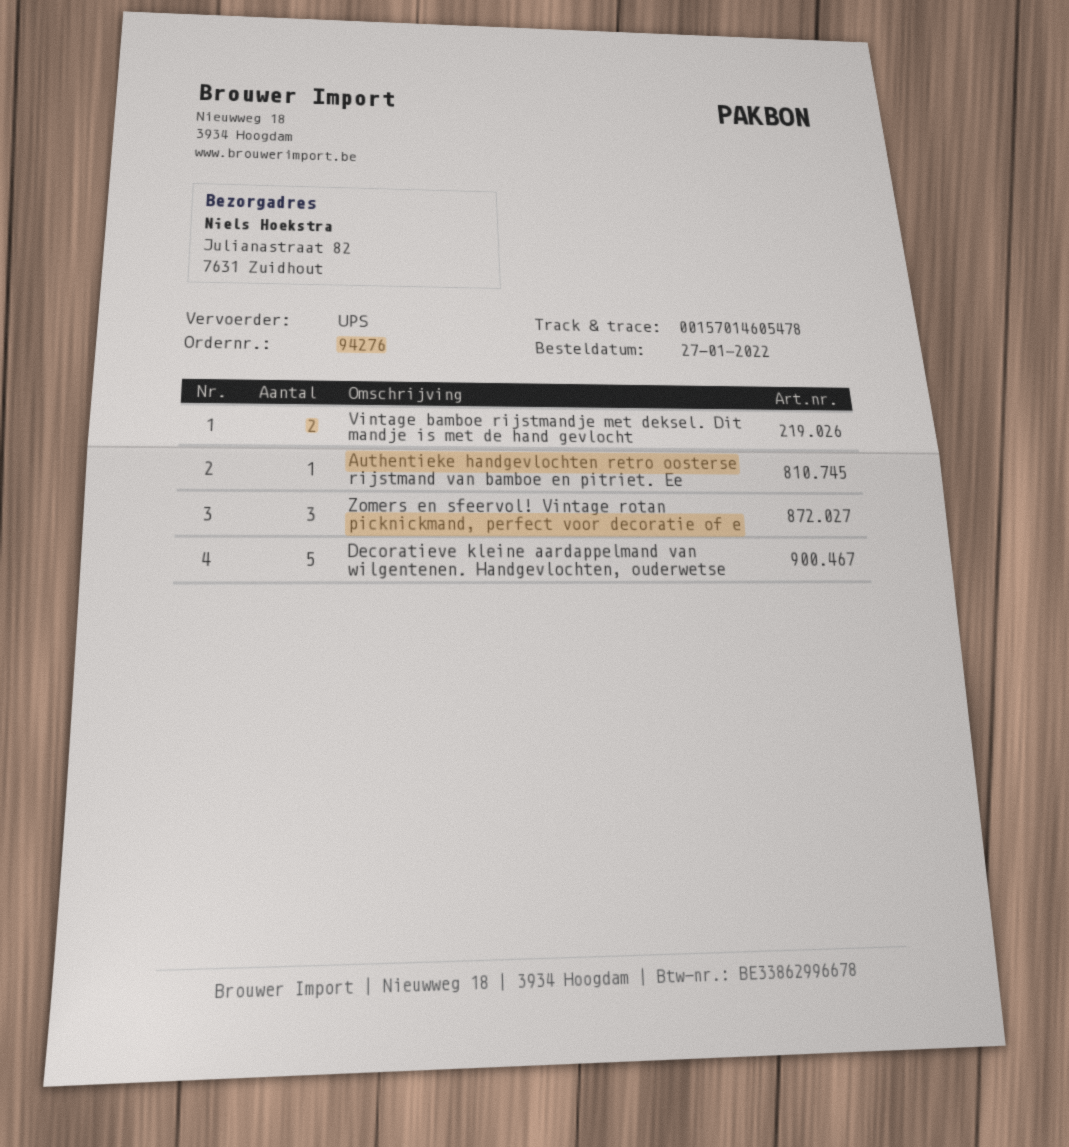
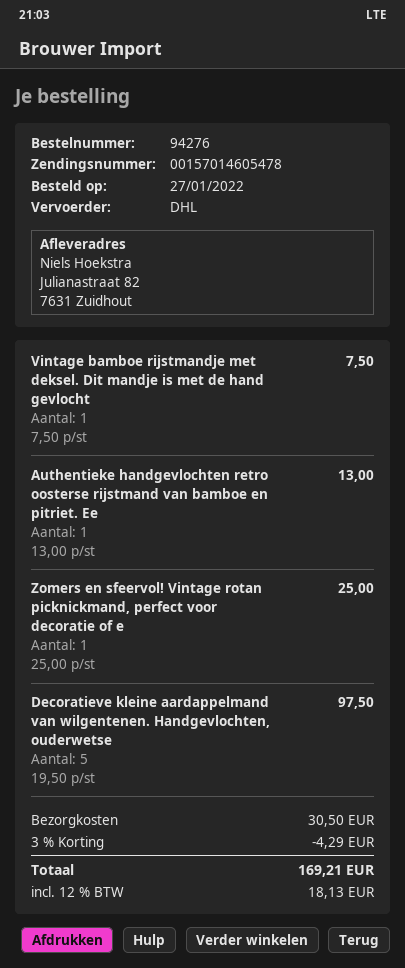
shipping method: UPS -> DHL
Vintage bamboe rijstmandje met deksel. Dit mandje is met de hand gevlocht: 2 -> 1
Zomers en sfeervol! Vintage rotan picknickmand, perfect voor decoratie of e: 3 -> 1

